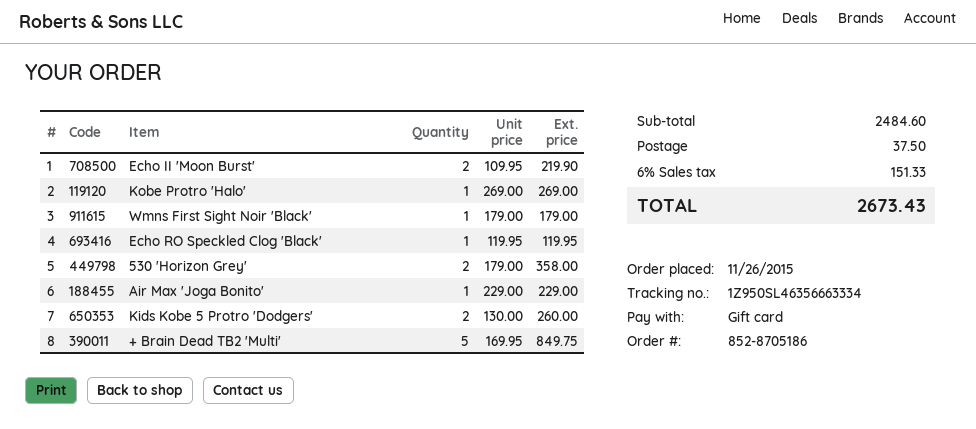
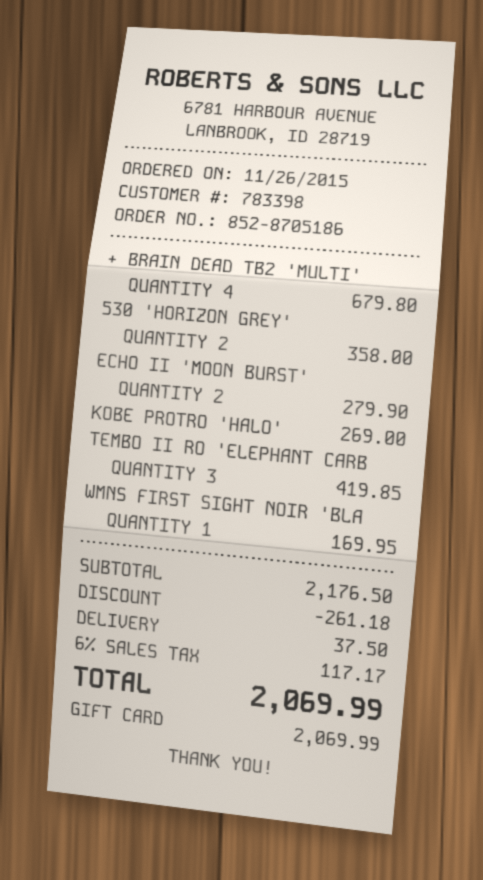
Echo II 'Moon Burst': 2 for 219.90 -> 2 for 279.90
Wmns First Sight Noir 'Black': 1 for 179.00 -> 1 for 169.95
Echo RO Speckled Clog 'Black': 1 for 119.95 -> none
Air Max 'Joga Bonito': 1 for 229.00 -> none
Kids Kobe 5 Protro 'Dodgers': 2 for 260.00 -> none
+ Brain Dead TB2 'Multi': 5 for 849.75 -> 4 for 679.80
TEMBO II RO 'ELEPHANT CARB: none -> 3 for 419.85
subtotal: 2484.60 -> 2176.50
discount: none -> 261.18
tax: 6% = 151.33 -> 6% = 117.17
total: 2673.43 -> 2069.99

